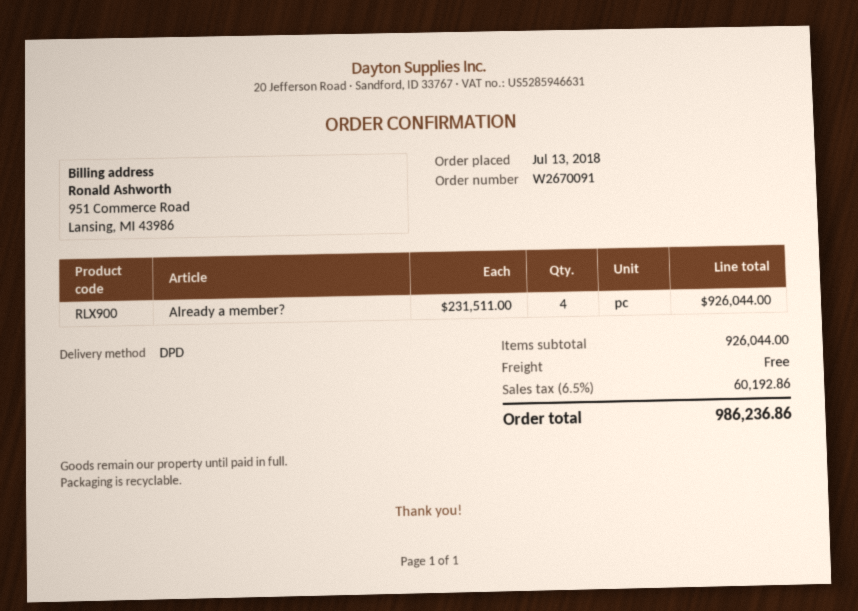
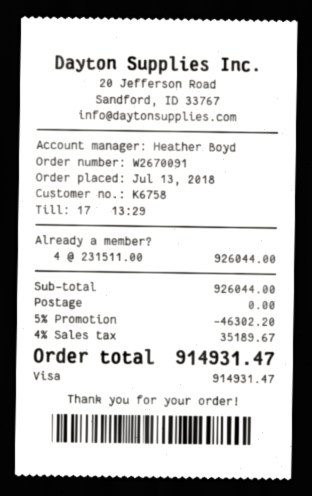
discount: none -> 5% = 46302.20
tax: 6.5% = 60192.86 -> 4% = 35189.67
total: 986236.86 -> 914931.47

